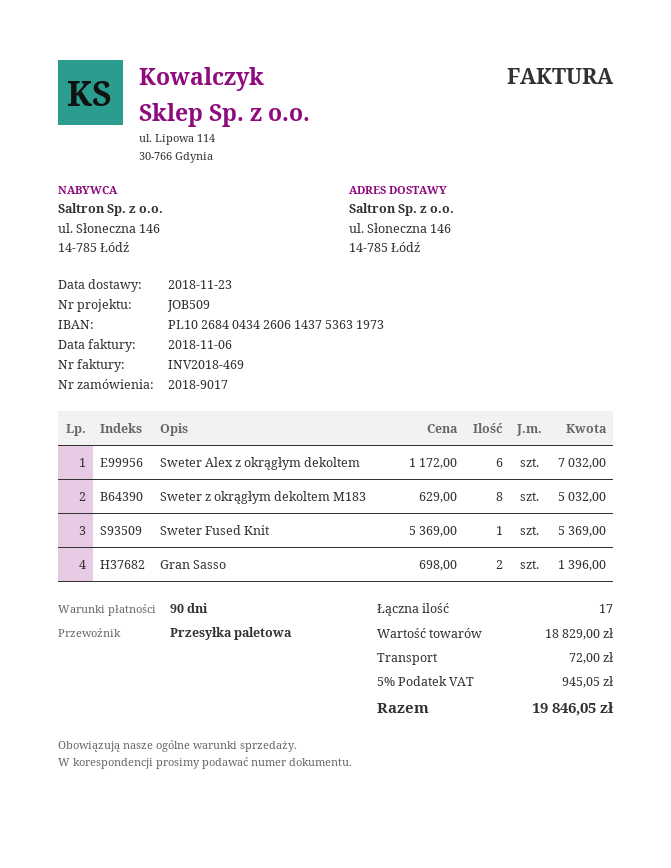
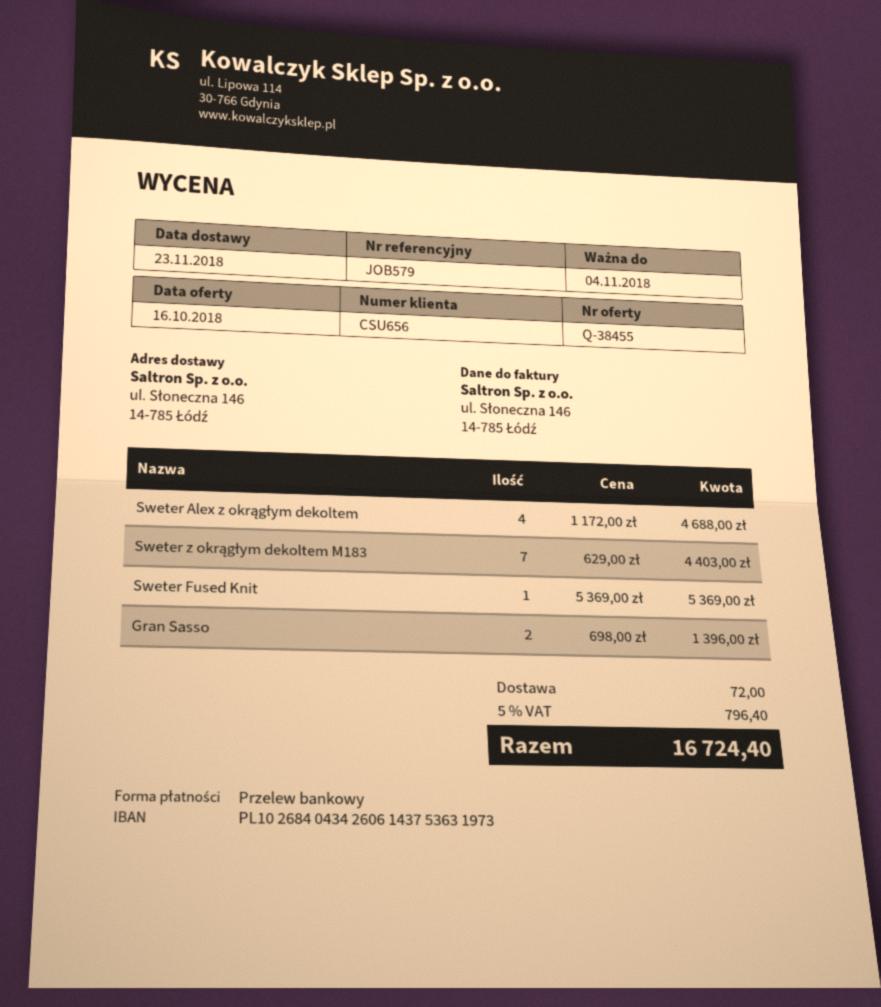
reference: JOB509 -> JOB579
Sweter Alex z okrągłym dekoltem: 6 x 1172.00 = 7032.00 -> 4 x 1172.00 = 4688.00
Sweter z okrągłym dekoltem M183: 8 x 629.00 = 5032.00 -> 7 x 629.00 = 4403.00
tax: 5% = 945.05 -> 5% = 796.40
total: 19846.05 -> 16724.40

